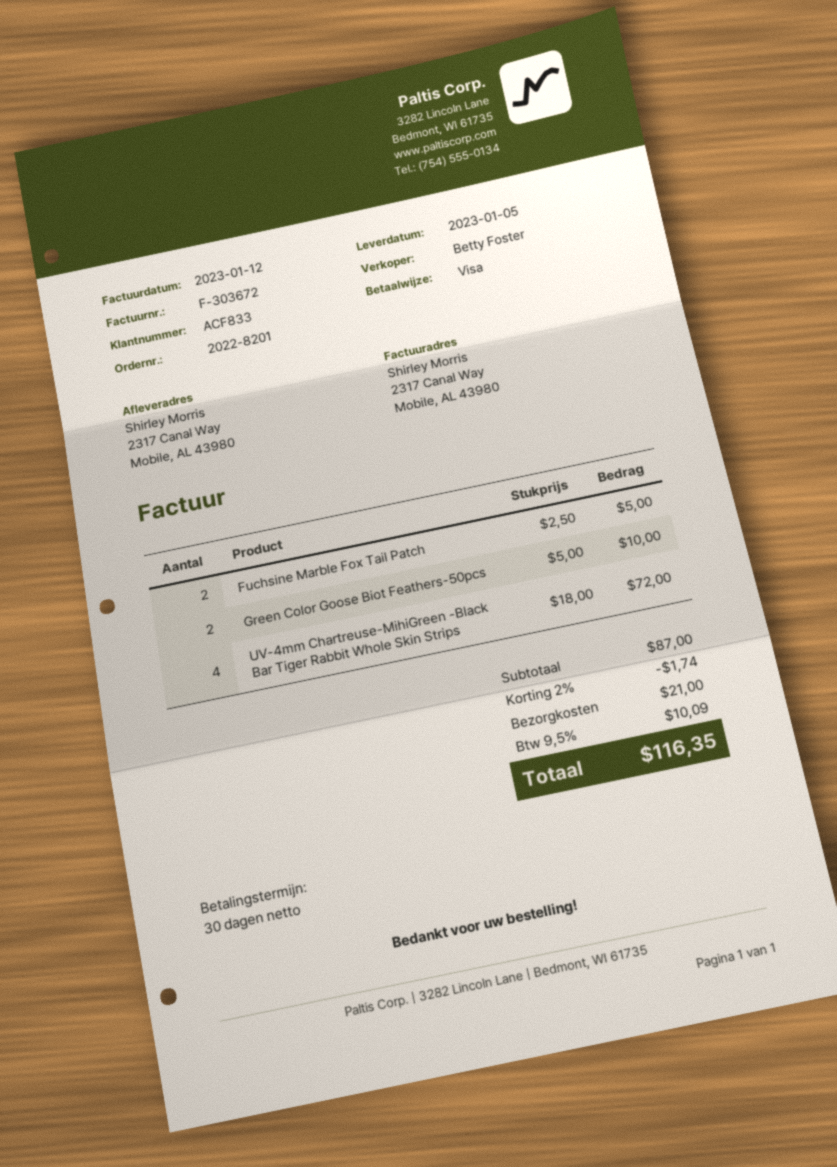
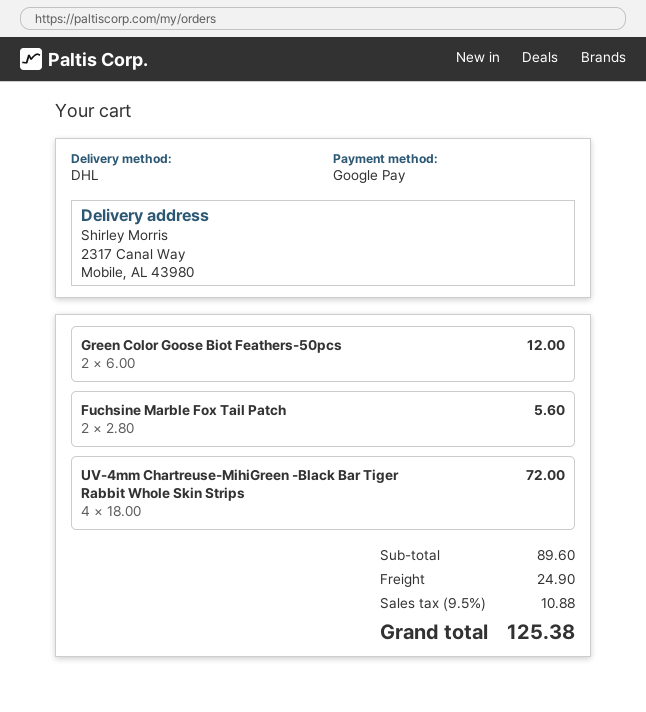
payment method: Visa -> Google Pay
Fuchsine Marble Fox Tail Patch: 2 x 2.50 = 5.00 -> 2 x 2.80 = 5.60
Green Color Goose Biot Feathers-50pcs: 2 x 5.00 = 10.00 -> 2 x 6.00 = 12.00
subtotal: 87.00 -> 89.60
discount: 2% = 1.74 -> none
shipping: 21.00 -> 24.90
tax: 9.5% = 10.09 -> 9.5% = 10.88
total: 116.35 -> 125.38

